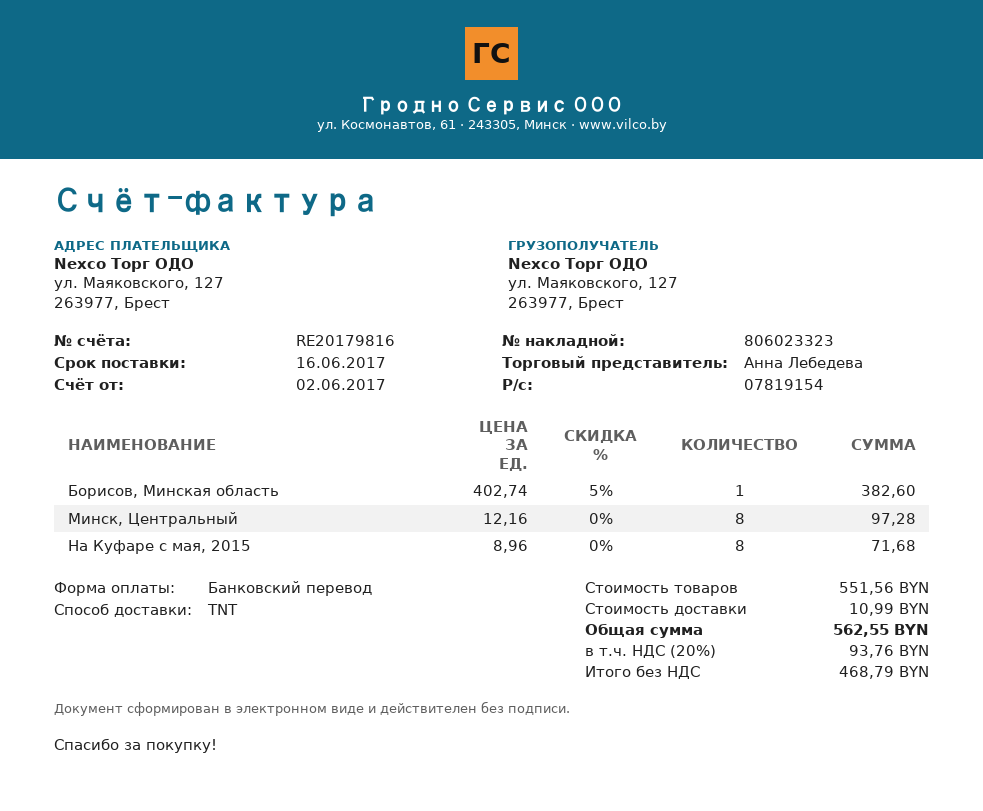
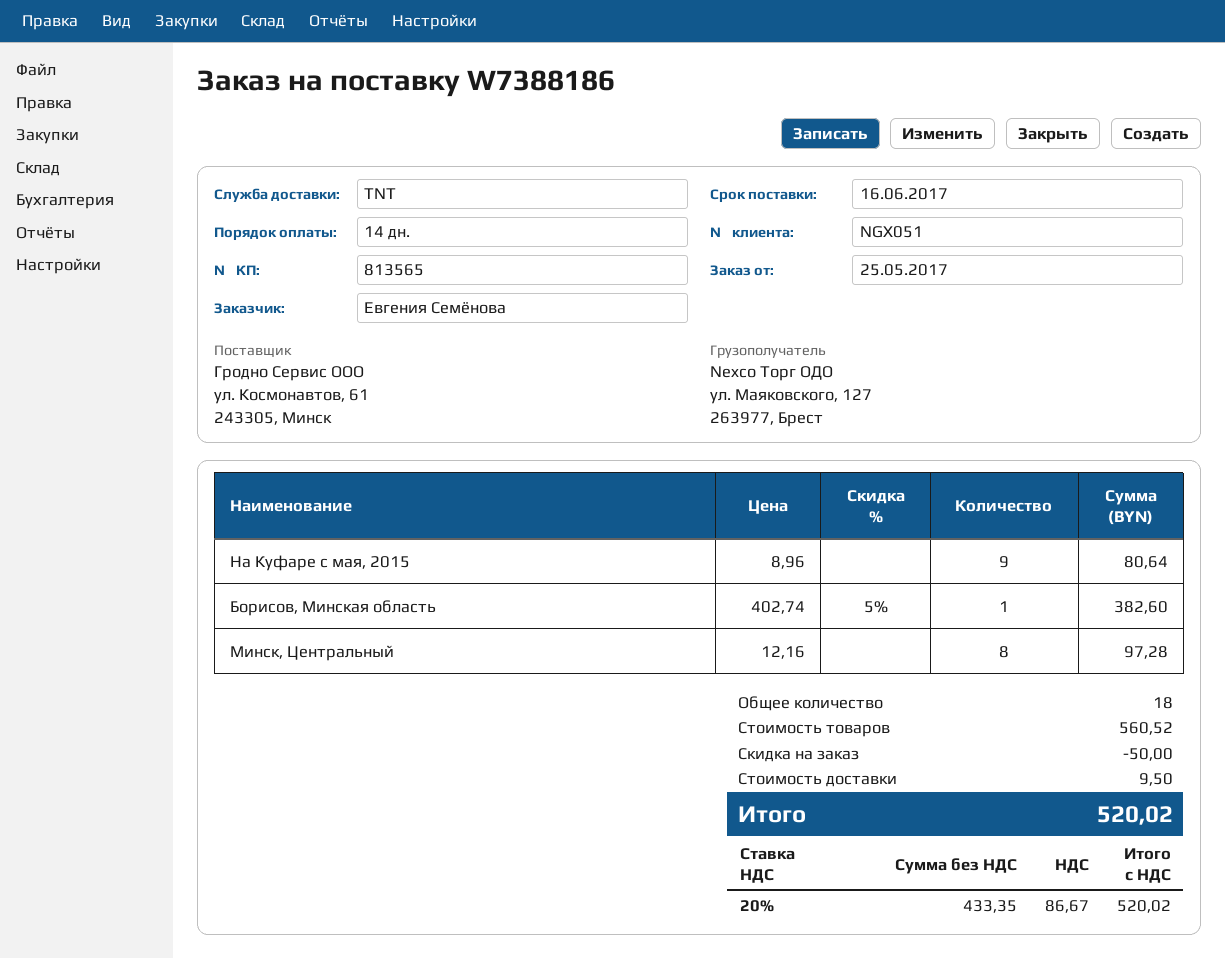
На Куфаре с мая, 2015: 8 x 8.96 = 71.68 -> 9 x 8.96 = 80.64
subtotal: 551.56 -> 560.52
discount: none -> 50.00
shipping: 10.99 -> 9.50
net: 468.79 -> 433.35
tax: 20% = 93.76 -> 20% = 86.67
total: 562.55 -> 520.02

